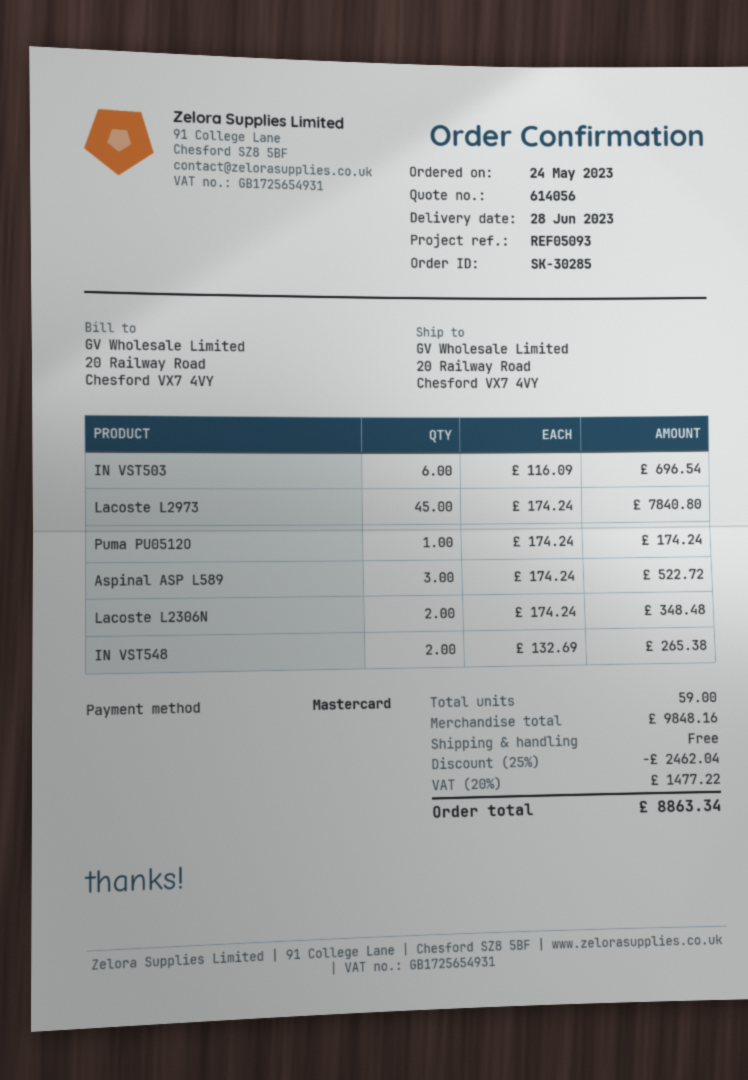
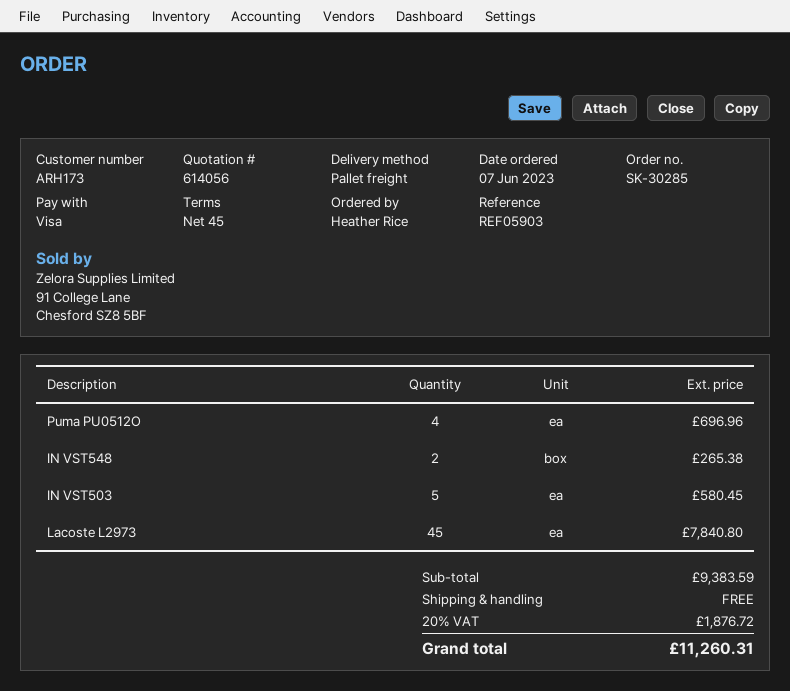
order date: 2023-05-24 -> 2023-06-07
reference: REF05093 -> REF05903
payment method: Mastercard -> Visa
IN VST503: 6 for 696.54 -> 5 for 580.45
Puma PU0512O: 1 for 174.24 -> 4 for 696.96
Aspinal ASP L589: 3 for 522.72 -> none
Lacoste L2306N: 2 for 348.48 -> none
subtotal: 9848.16 -> 9383.59
discount: 25% = 2462.04 -> none
tax: 20% = 1477.22 -> 20% = 1876.72
total: 8863.34 -> 11260.31

